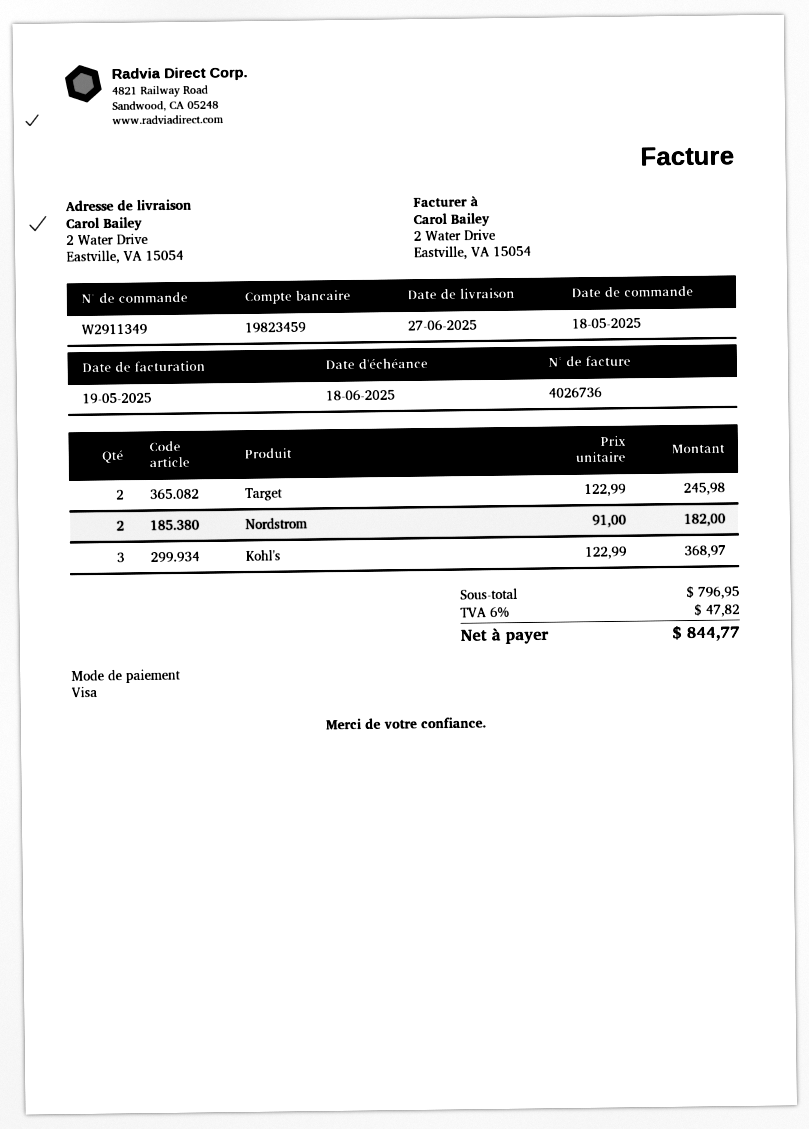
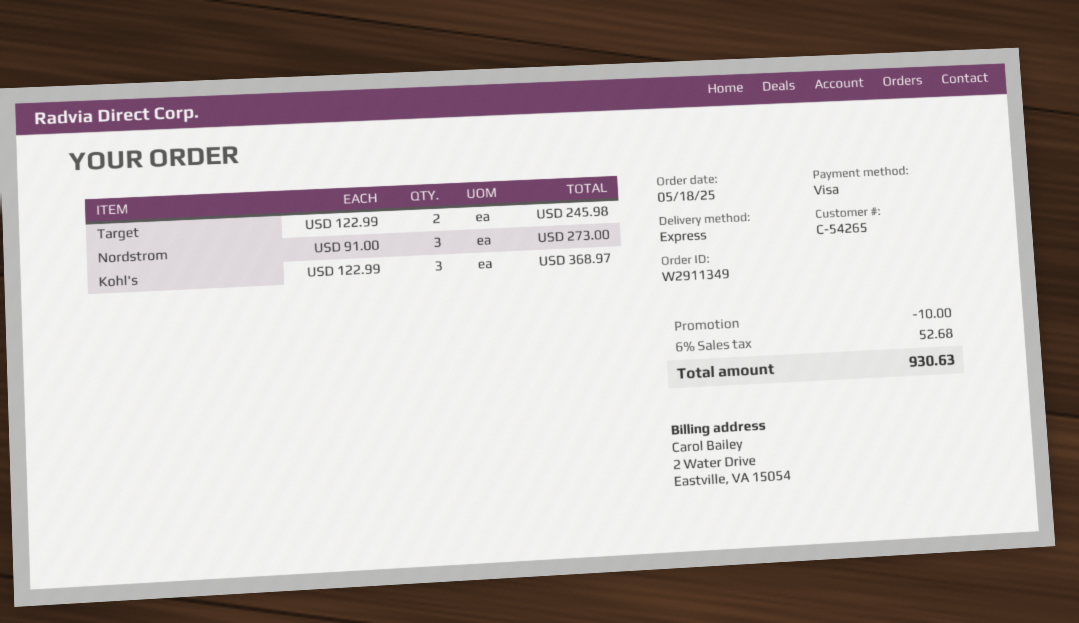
Nordstrom: 2 x 91.00 = 182.00 -> 3 x 91.00 = 273.00
discount: none -> 10.00
tax: 6% = 47.82 -> 6% = 52.68
total: 844.77 -> 930.63

